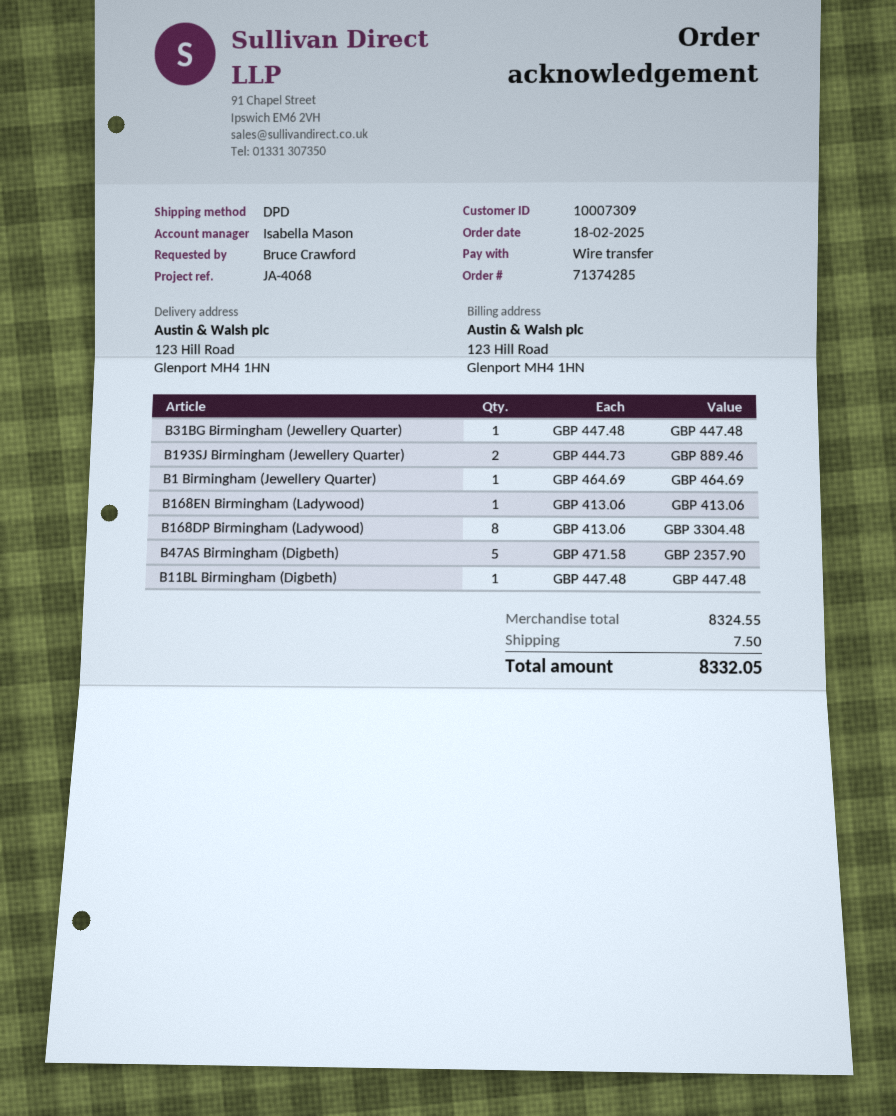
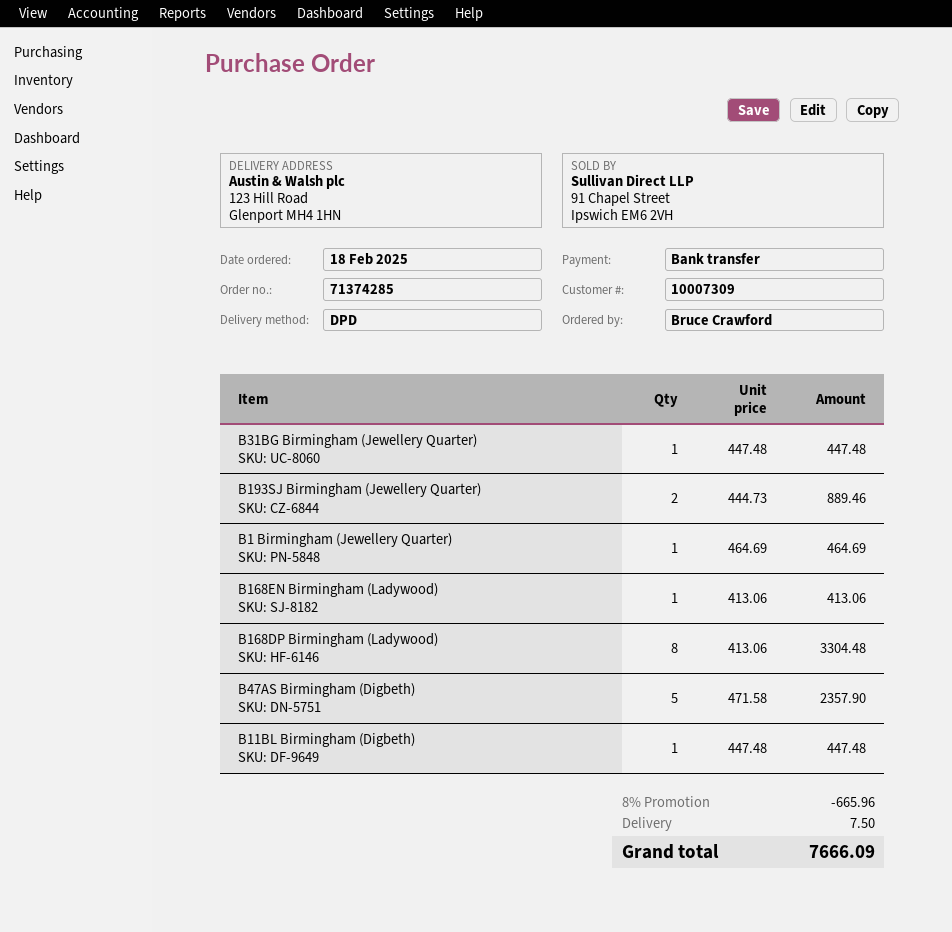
discount: none -> 8% = 665.96
total: 8332.05 -> 7666.09

